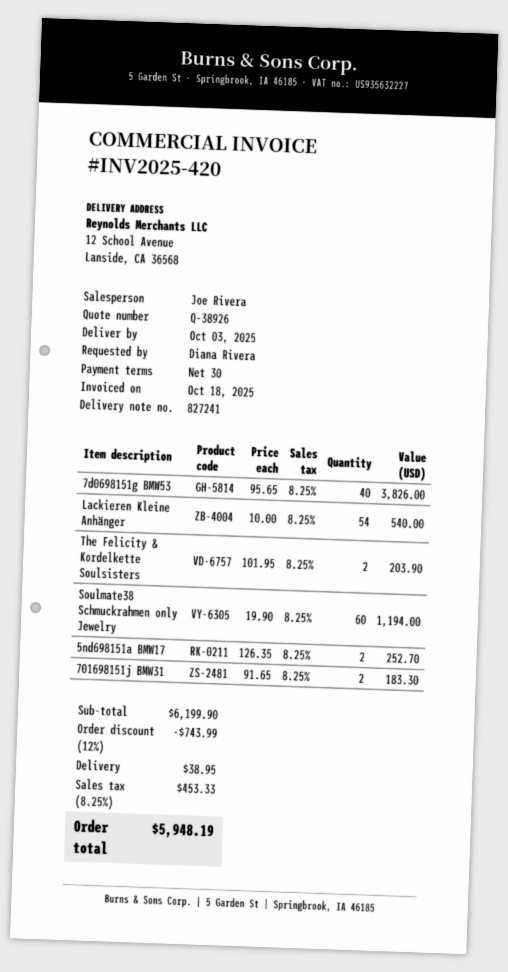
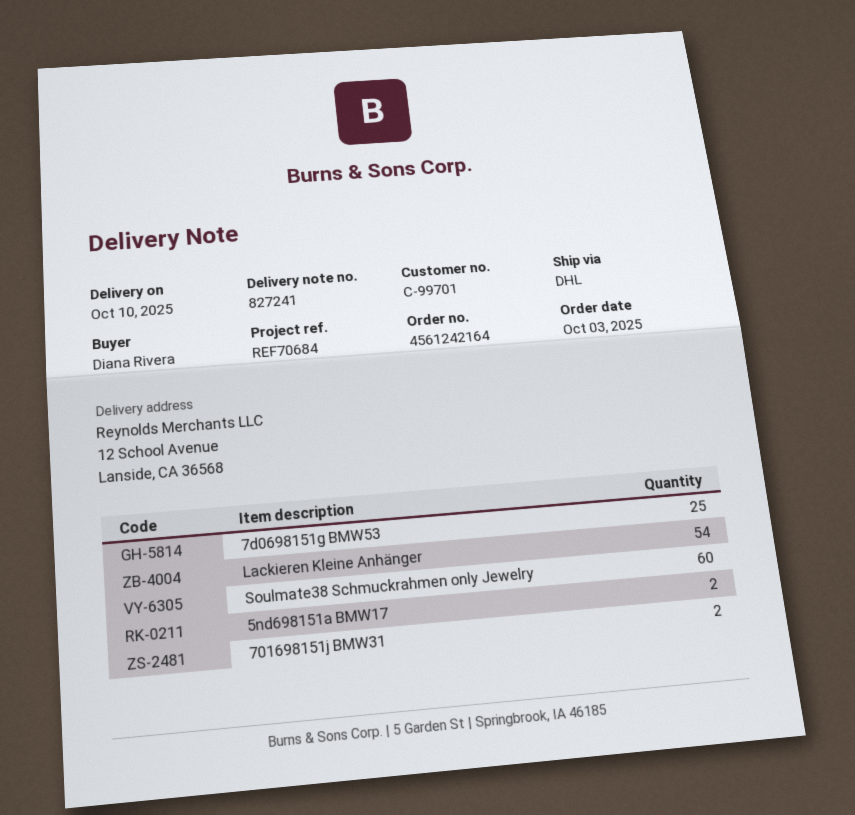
delivery date: 2025-10-03 -> 2025-10-10
7d0698151g BMW53: 40 -> 25
The Felicity & Kordelkette Soulsisters: 2 -> none

